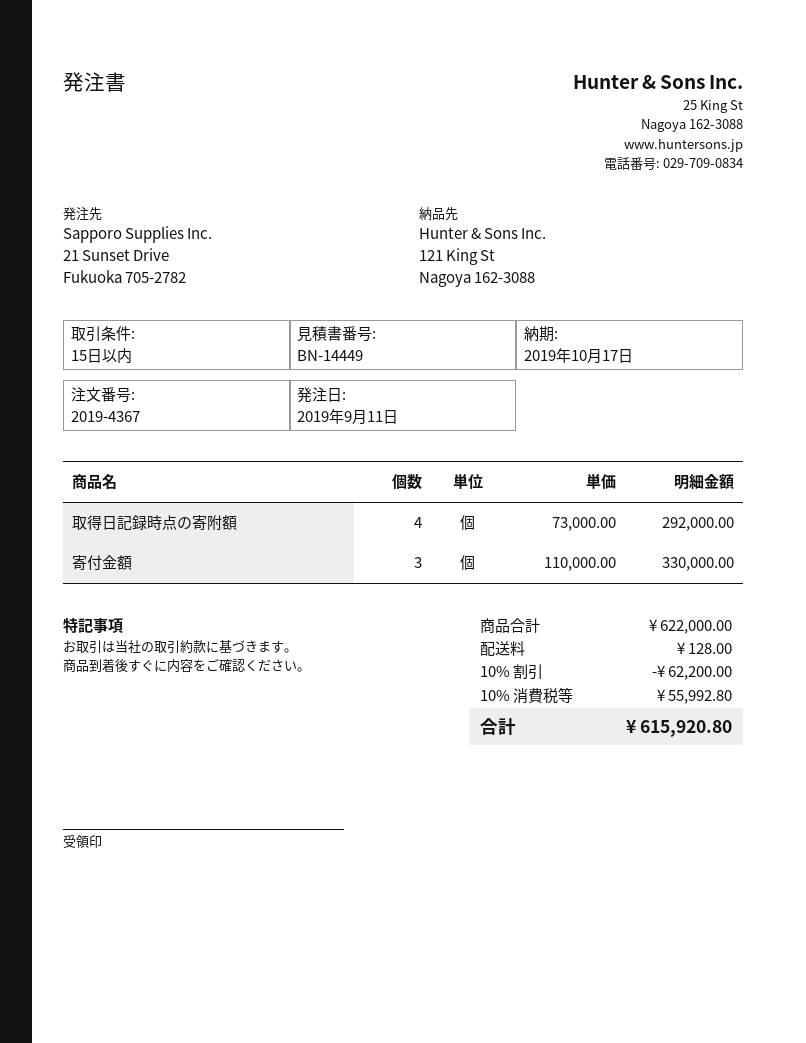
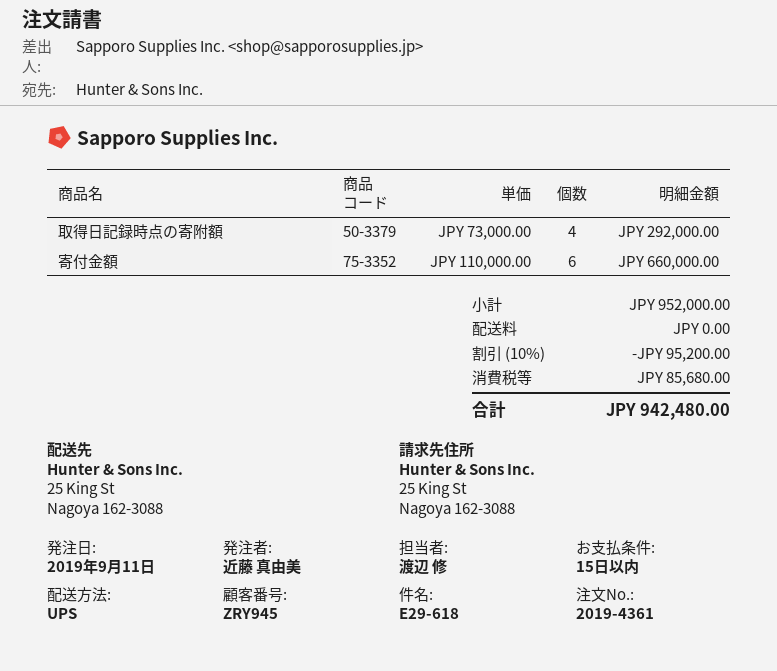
order number: 2019-4367 -> 2019-4361
ship to: 121 King St, Nagoya 162-3088 -> 25 King St, Nagoya 162-3088
寄付金額: 3 x 110000.00 = 330000.00 -> 6 x 110000.00 = 660000.00
subtotal: 622000.00 -> 952000.00
discount: 10% = 62200.00 -> 10% = 95200.00
shipping: 128.00 -> 0.00
tax: 55992.80 -> 85680.00
total: 615920.80 -> 942480.00

